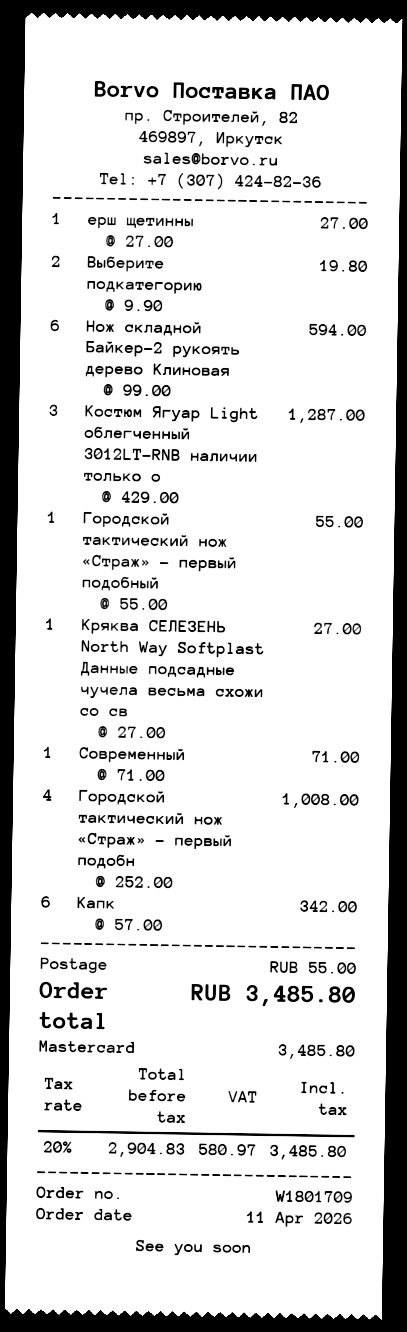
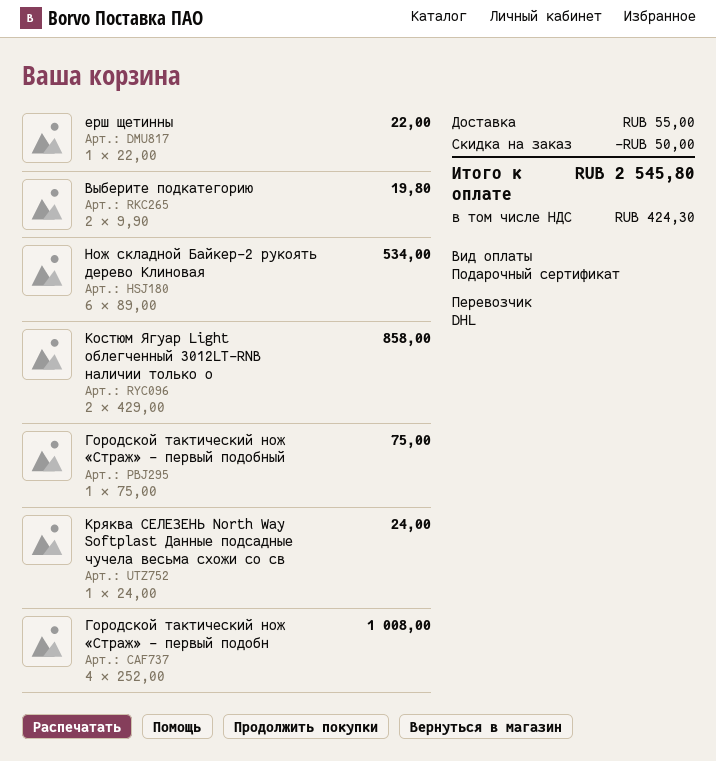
payment method: Mastercard -> gift card
ерш щетинны: 1 x 27.00 = 27.00 -> 1 x 22.00 = 22.00
Нож складной Байкер-2 рукоять дерево Клиновая: 6 x 99.00 = 594.00 -> 6 x 89.00 = 534.00
Костюм Ягуар Light облегченный 3012LT-RNВ наличии только о: 3 x 429.00 = 1287.00 -> 2 x 429.00 = 858.00
Городской тактический нож «Страж» - первый подобный: 1 x 55.00 = 55.00 -> 1 x 75.00 = 75.00
Кряква СЕЛЕЗЕНЬ North Way Softplast Данные подсадные чучела весьма схожи со св: 1 x 27.00 = 27.00 -> 1 x 24.00 = 24.00
Современный: 1 x 71.00 = 71.00 -> none
Капк: 6 x 57.00 = 342.00 -> none
discount: none -> 50.00
tax: 580.97 -> 424.30
total: 3485.80 -> 2545.80

